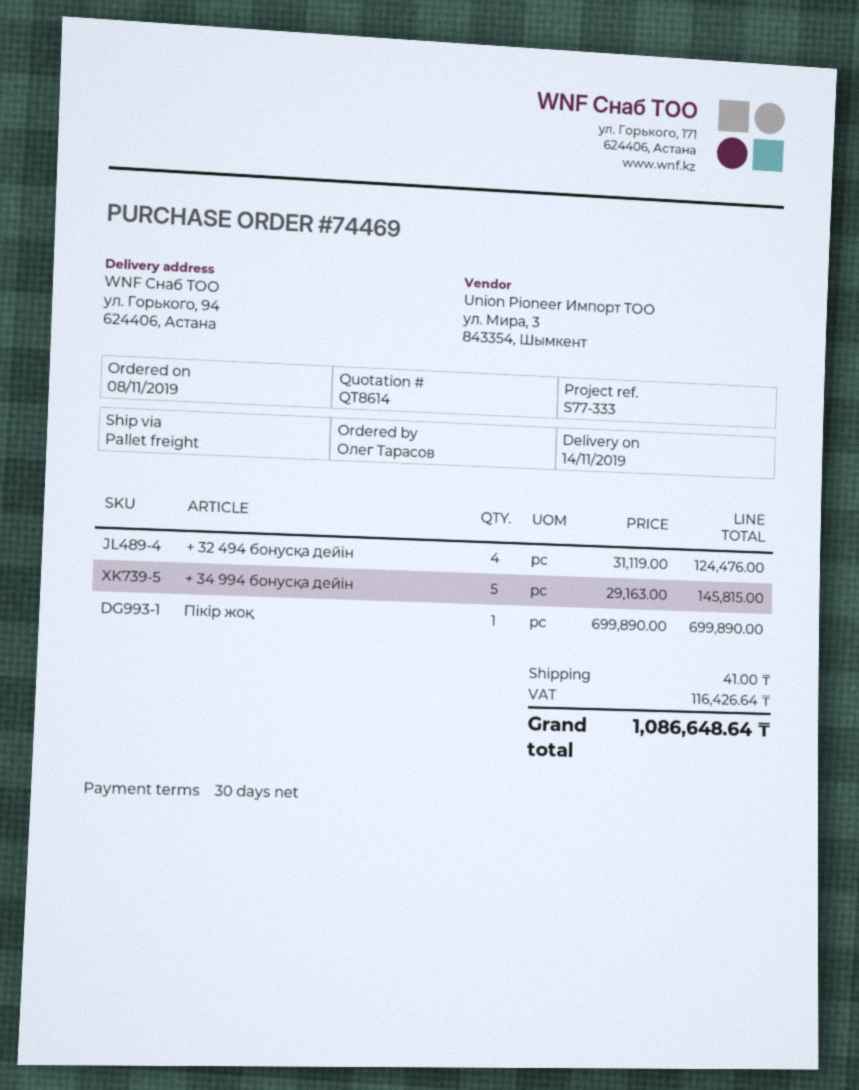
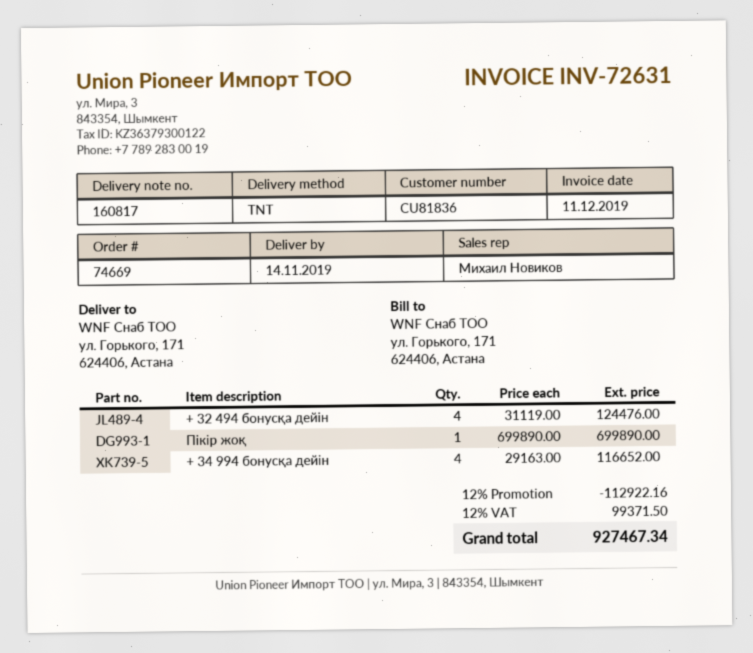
order number: 74469 -> 74669
shipping method: pallet freight -> TNT
ship to: ул. Горького, 94, 624406, Астана -> ул. Горького, 171, 624406, Астана
+ 34 994 бонусқа дейін: 5 x 29163.00 = 145815.00 -> 4 x 29163.00 = 116652.00
discount: none -> 12% = 112922.16
shipping: 41.00 -> none
tax: 116426.64 -> 99371.50
total: 1086648.64 -> 927467.34

